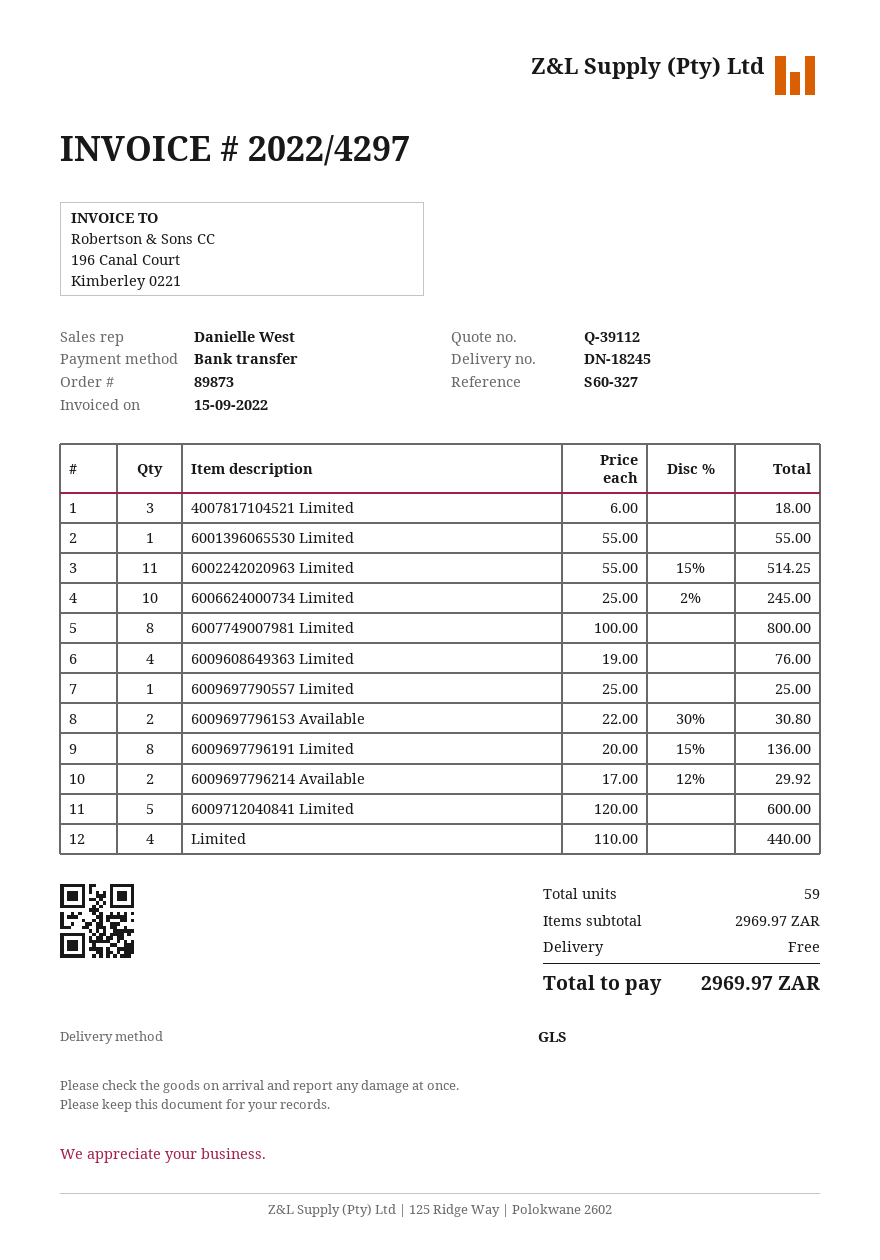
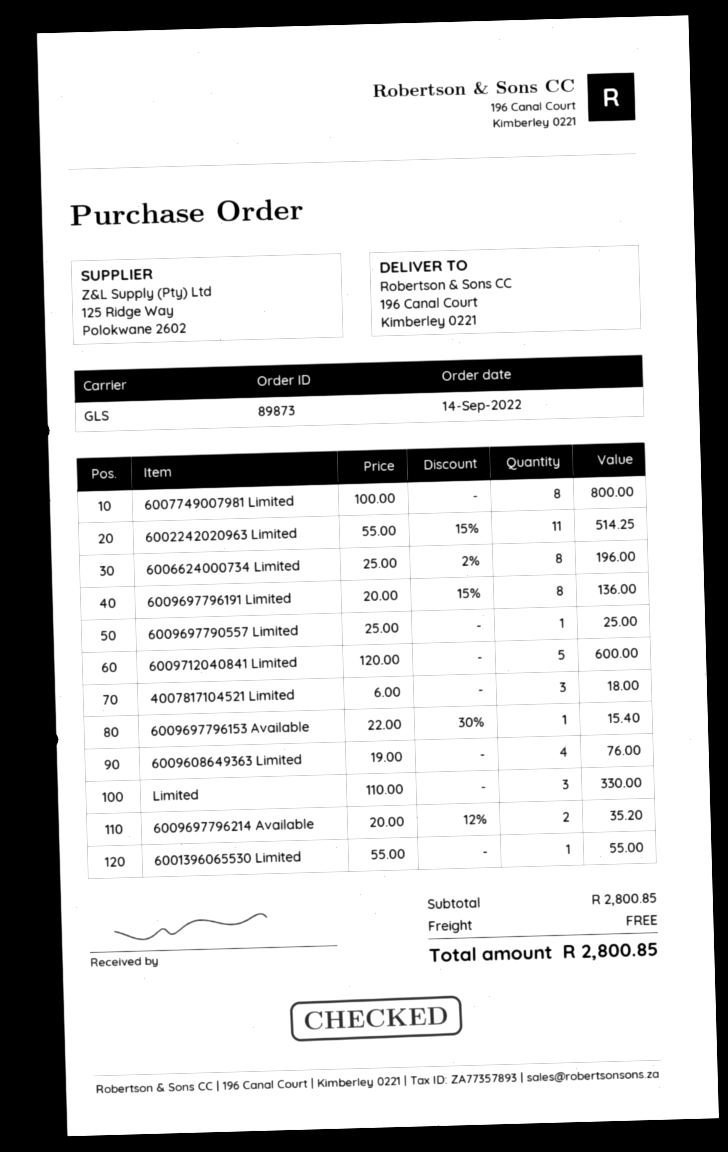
6006624000734 Limited: 10 x 25.00 - 2% = 245.00 -> 8 x 25.00 - 2% = 196.00
6009697796153 Available: 2 x 22.00 - 30% = 30.80 -> 1 x 22.00 - 30% = 15.40
6009697796214 Available: 2 x 17.00 - 12% = 29.92 -> 2 x 20.00 - 12% = 35.20
Limited: 4 x 110.00 = 440.00 -> 3 x 110.00 = 330.00
subtotal: 2969.97 -> 2800.85
total: 2969.97 -> 2800.85

